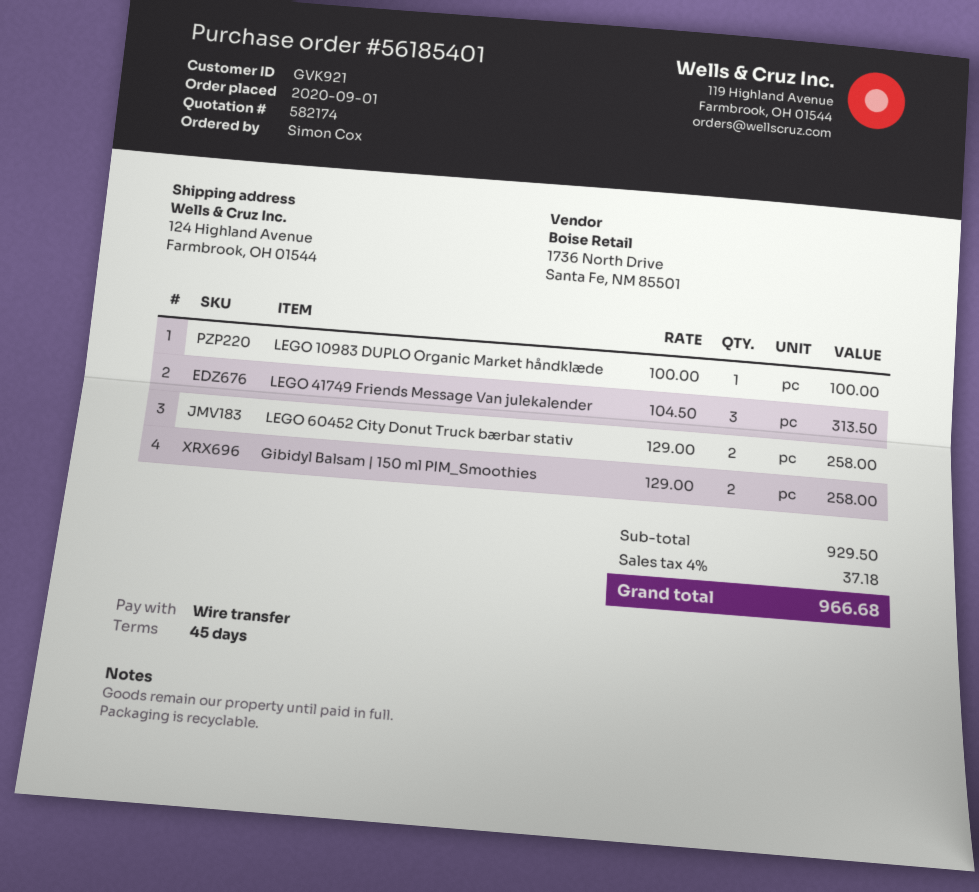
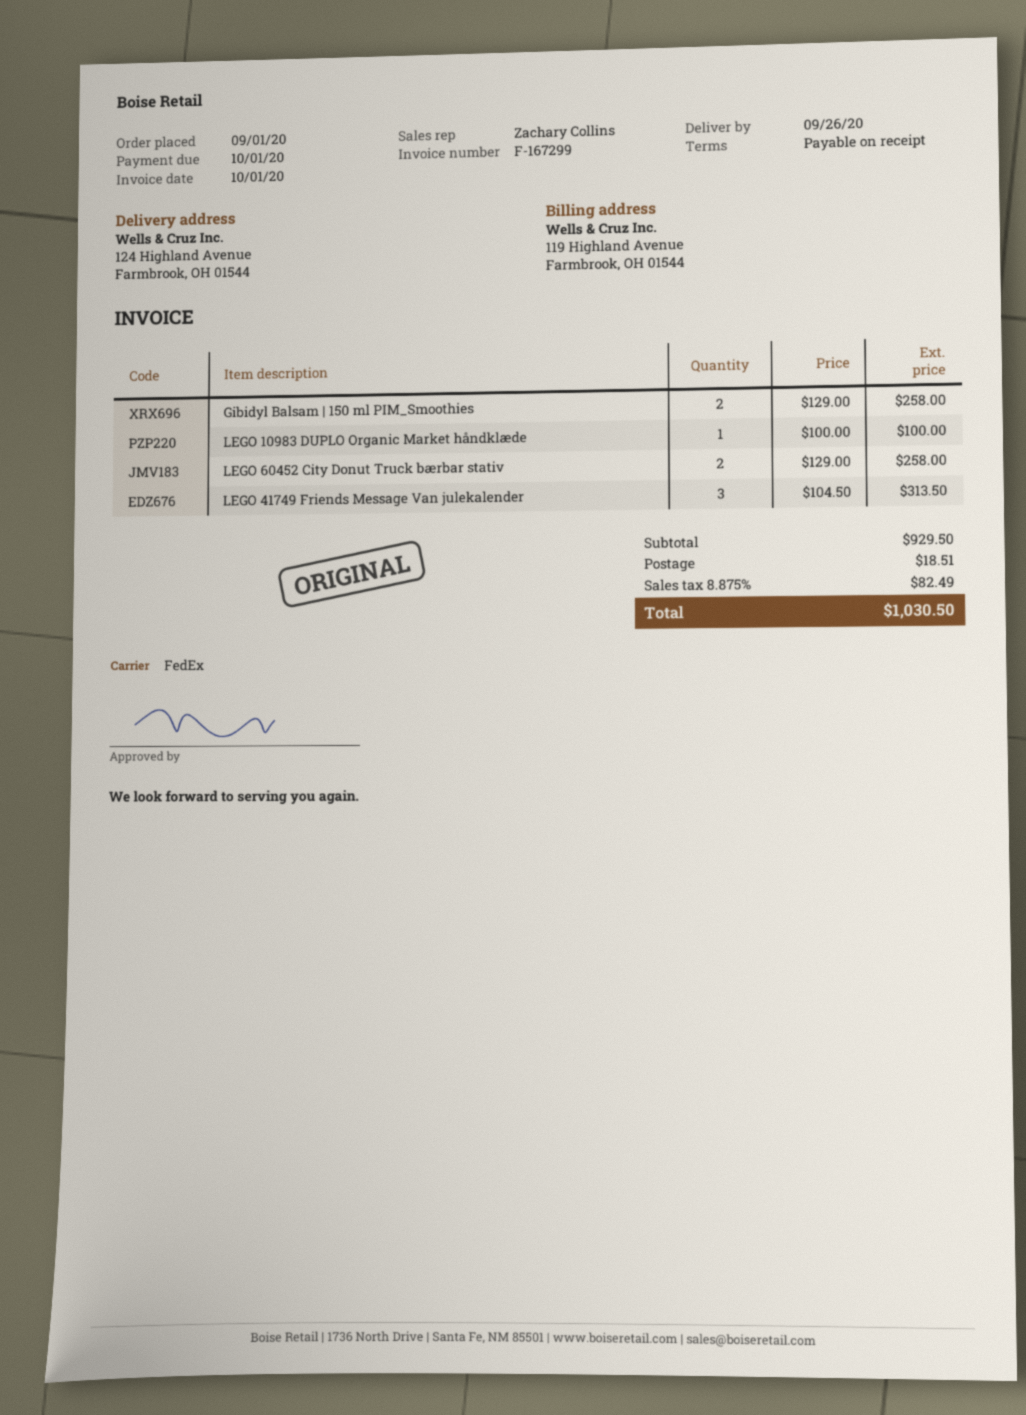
payment terms: 45 days -> on receipt
shipping: none -> 18.51
tax: 4% = 37.18 -> 8.875% = 82.49
total: 966.68 -> 1030.50

